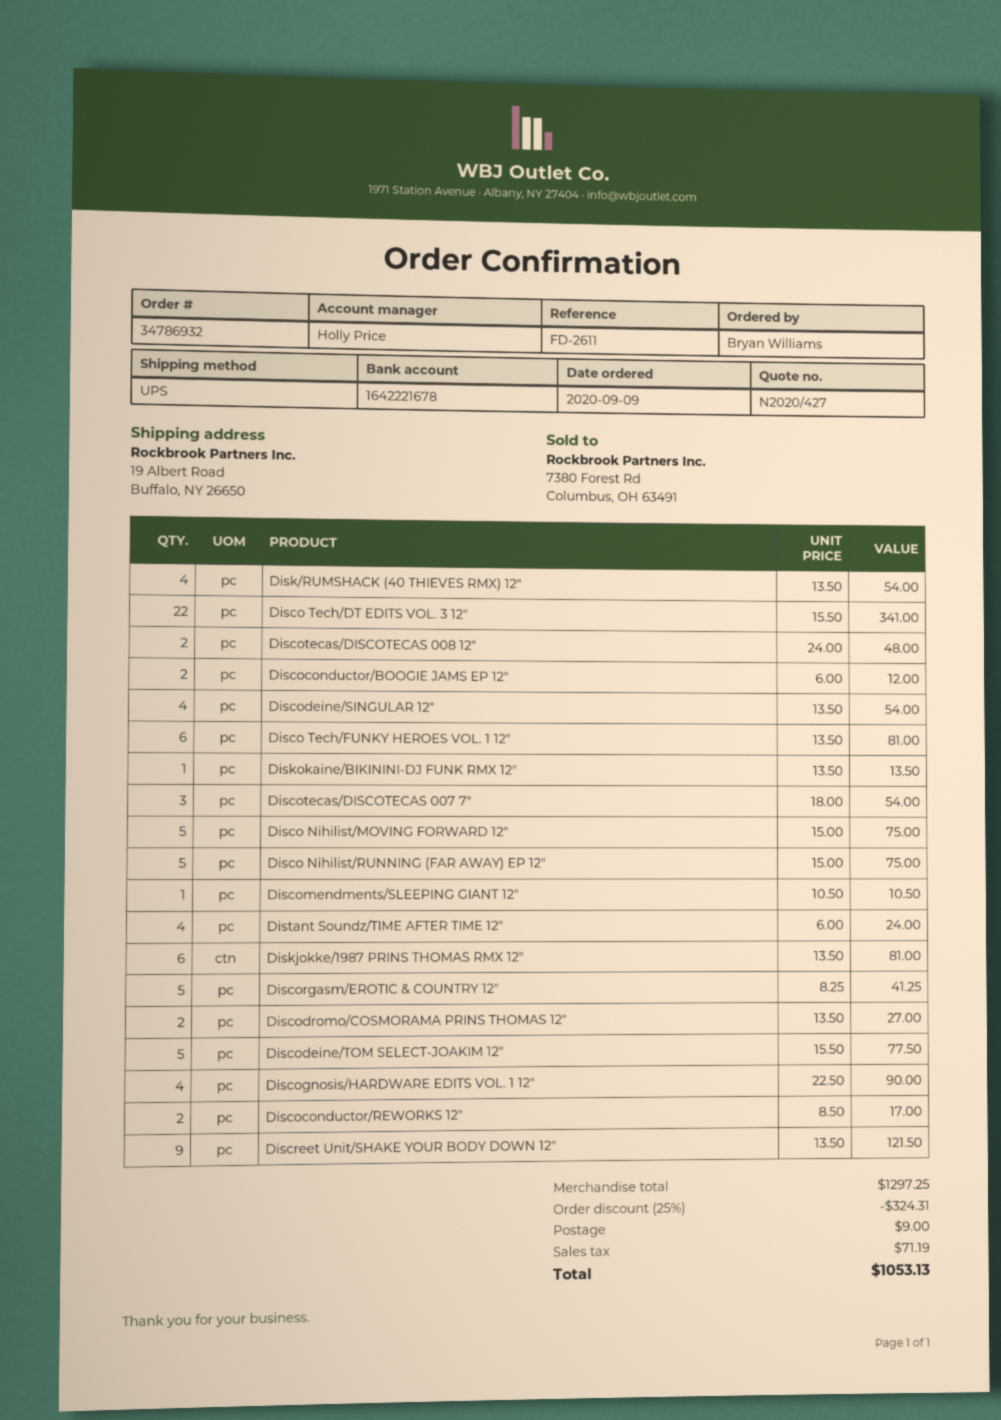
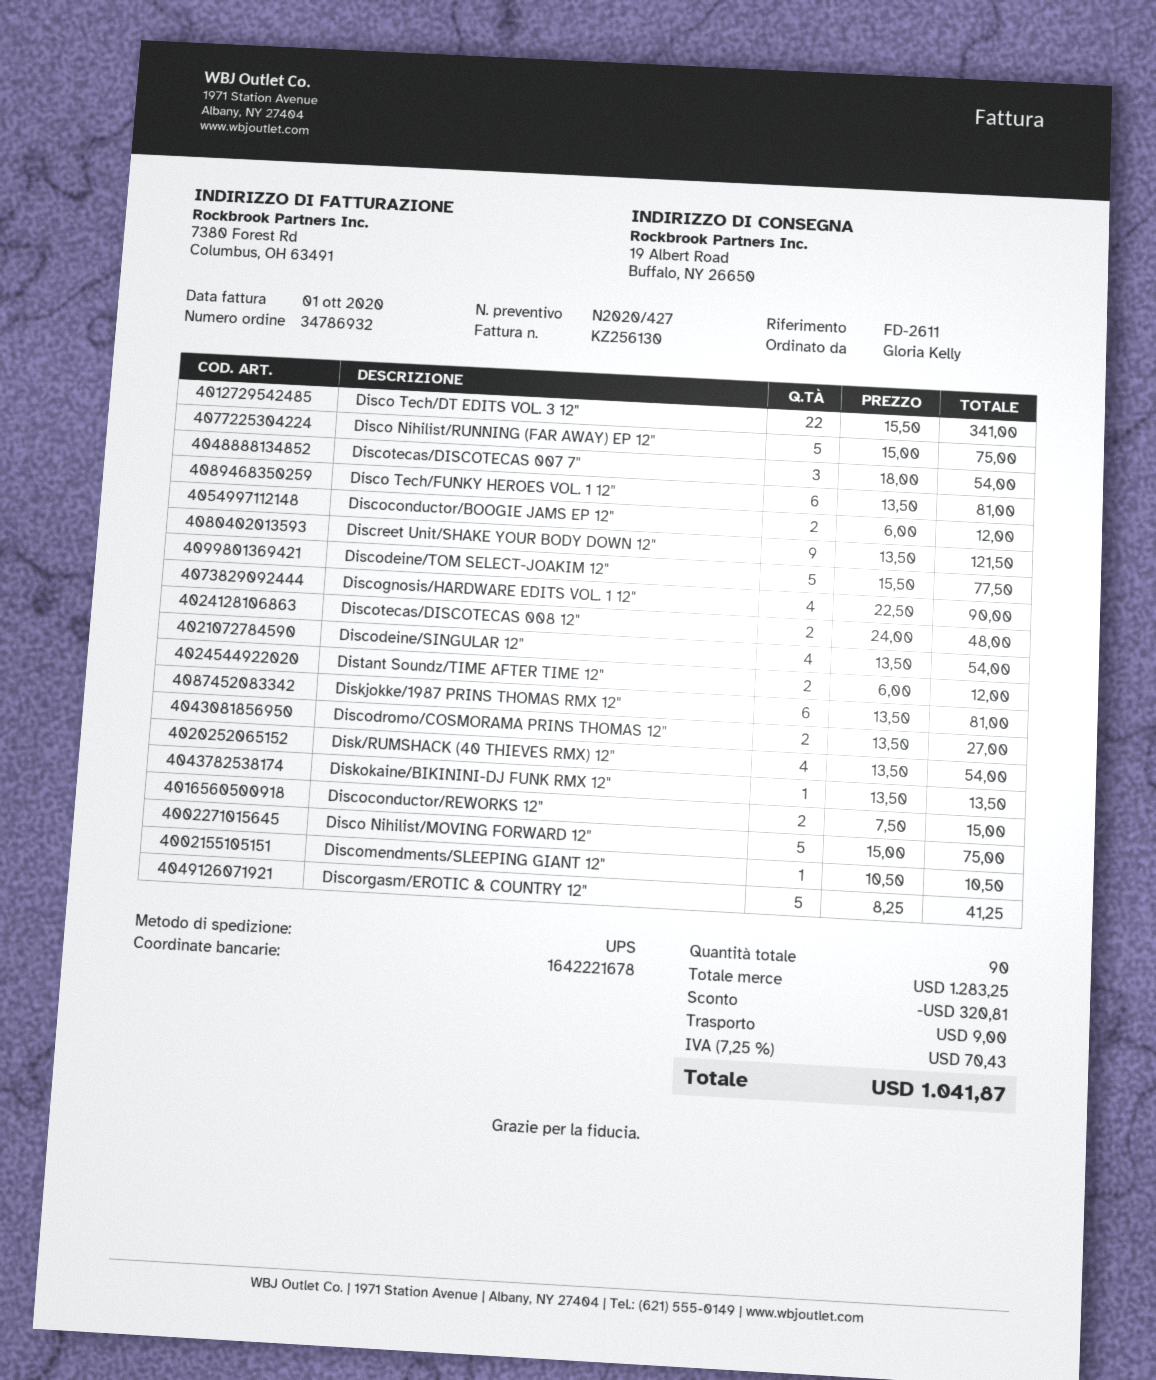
ordered by: Bryan Williams -> Gloria Kelly
Distant Soundz/TIME AFTER TIME 12": 4 x 6.00 = 24.00 -> 2 x 6.00 = 12.00
Discoconductor/REWORKS 12": 2 x 8.50 = 17.00 -> 2 x 7.50 = 15.00
subtotal: 1297.25 -> 1283.25
discount: 324.31 -> 320.81
tax: 71.19 -> 70.43
total: 1053.13 -> 1041.87

